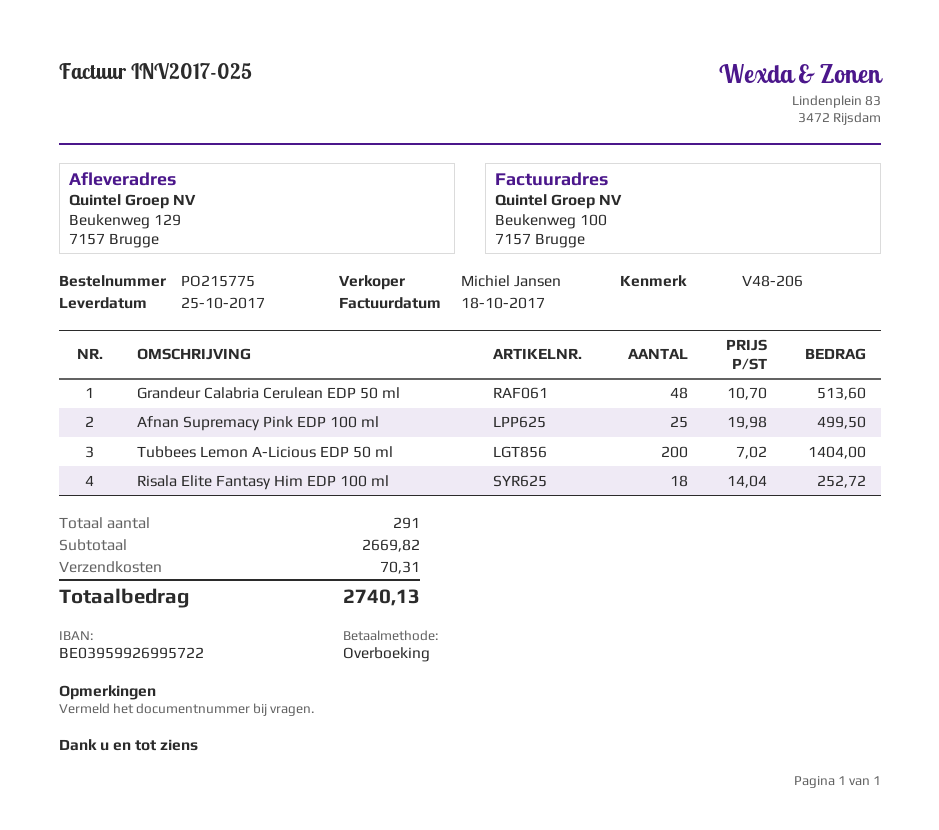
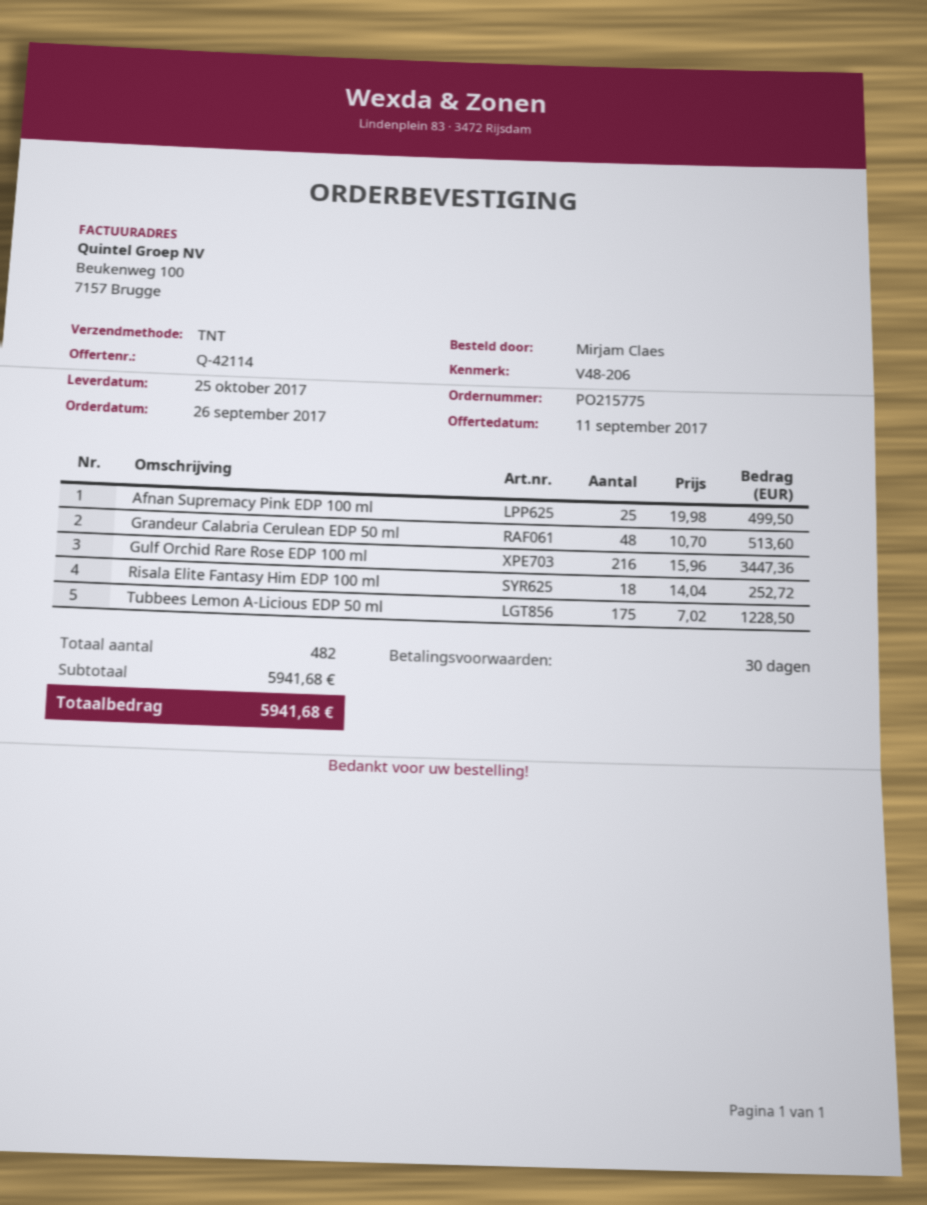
Tubbees Lemon A-Licious EDP 50 ml: 200 x 7.02 = 1404.00 -> 175 x 7.02 = 1228.50
Gulf Orchid Rare Rose EDP 100 ml: none -> 216 x 15.96 = 3447.36
total quantity: 291 -> 482
subtotal: 2669.82 -> 5941.68
shipping: 70.31 -> none
total: 2740.13 -> 5941.68

